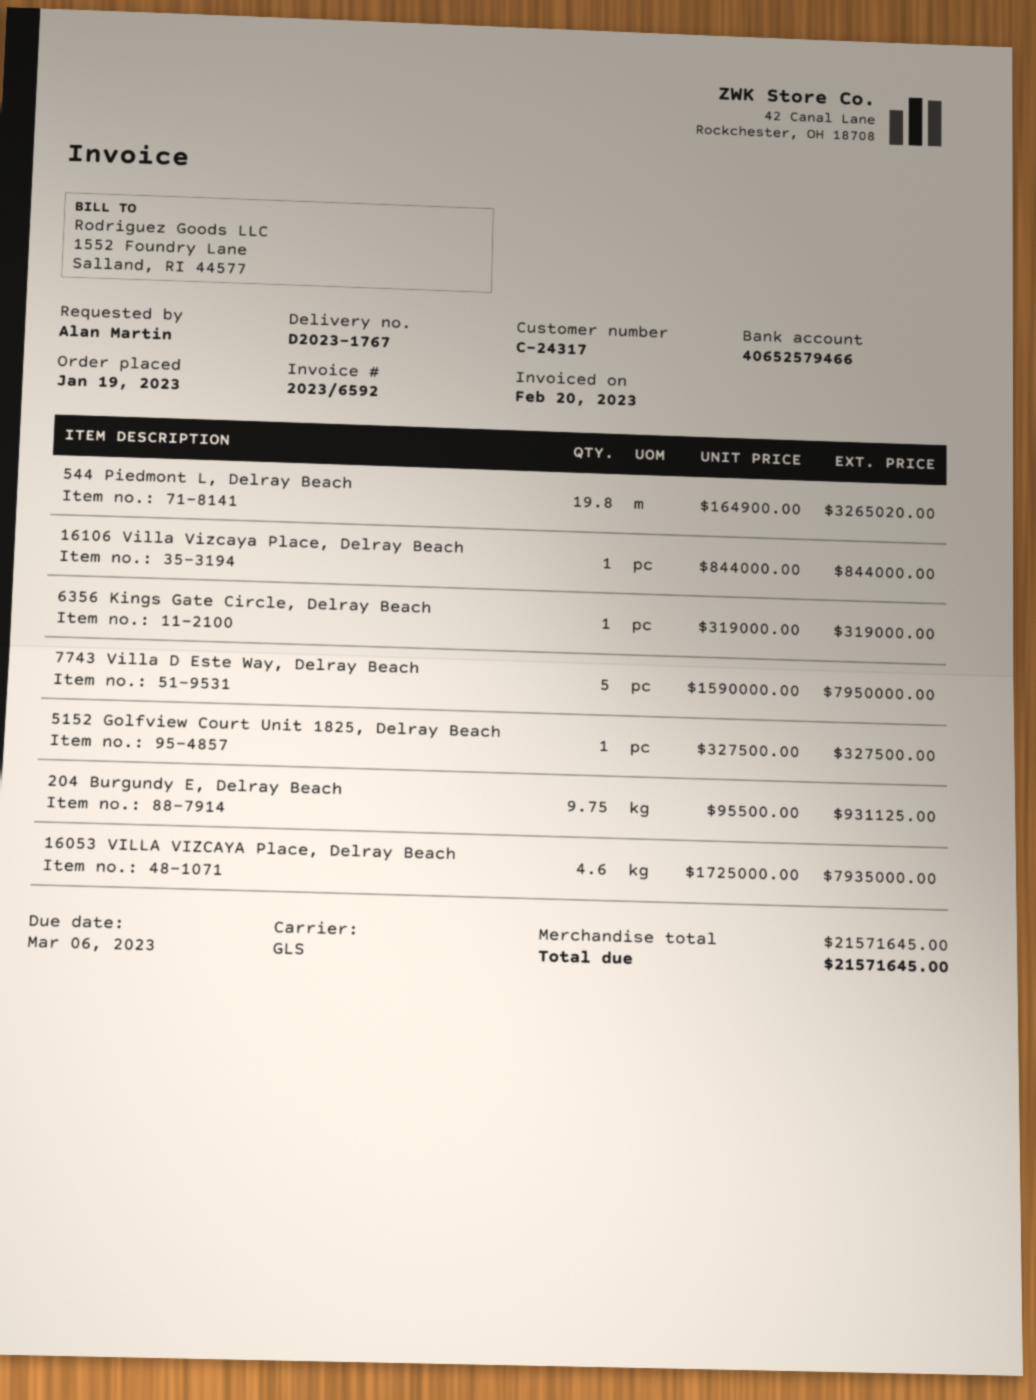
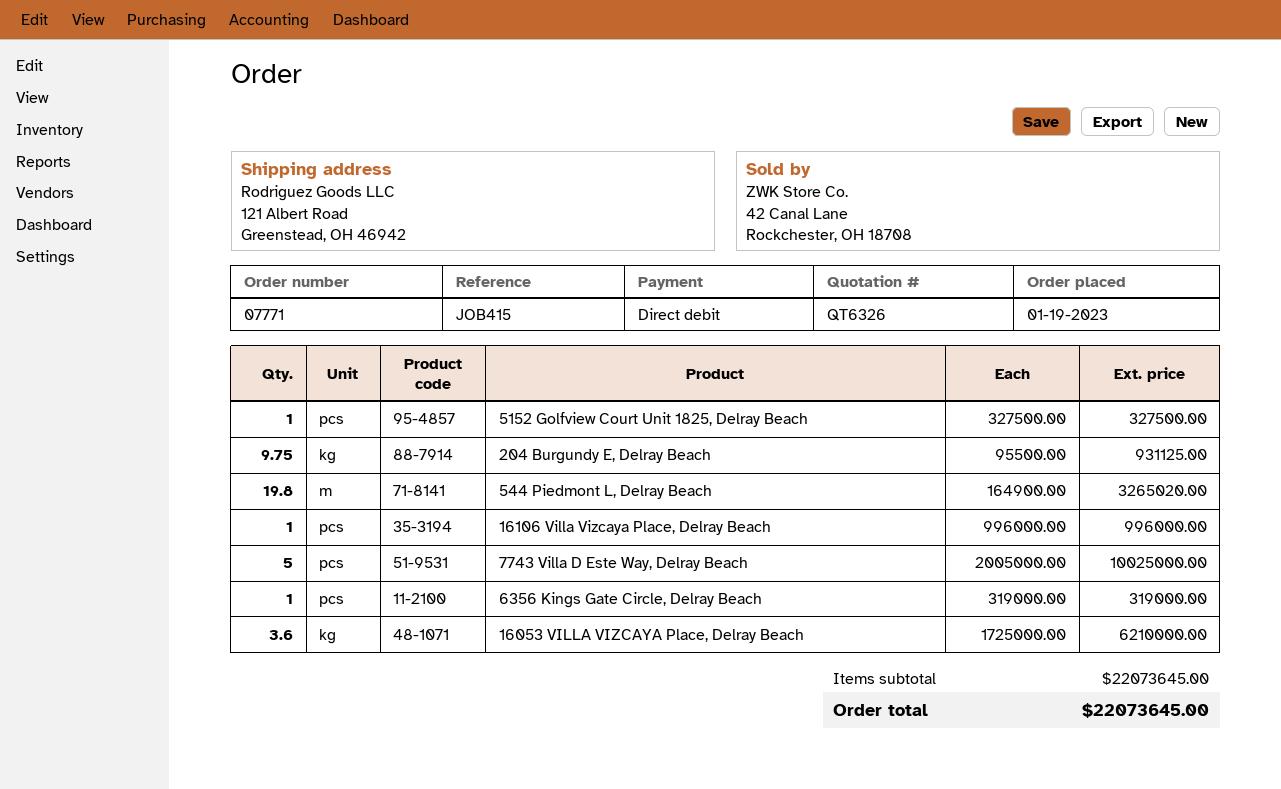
16106 Villa Vizcaya Place, Delray Beach: 1 x 844000.00 = 844000.00 -> 1 x 996000.00 = 996000.00
7743 Villa D Este Way, Delray Beach: 5 x 1590000.00 = 7950000.00 -> 5 x 2005000.00 = 10025000.00
16053 VILLA VIZCAYA Place, Delray Beach: 4.6 x 1725000.00 = 7935000.00 -> 3.6 x 1725000.00 = 6210000.00
subtotal: 21571645.00 -> 22073645.00
total: 21571645.00 -> 22073645.00

